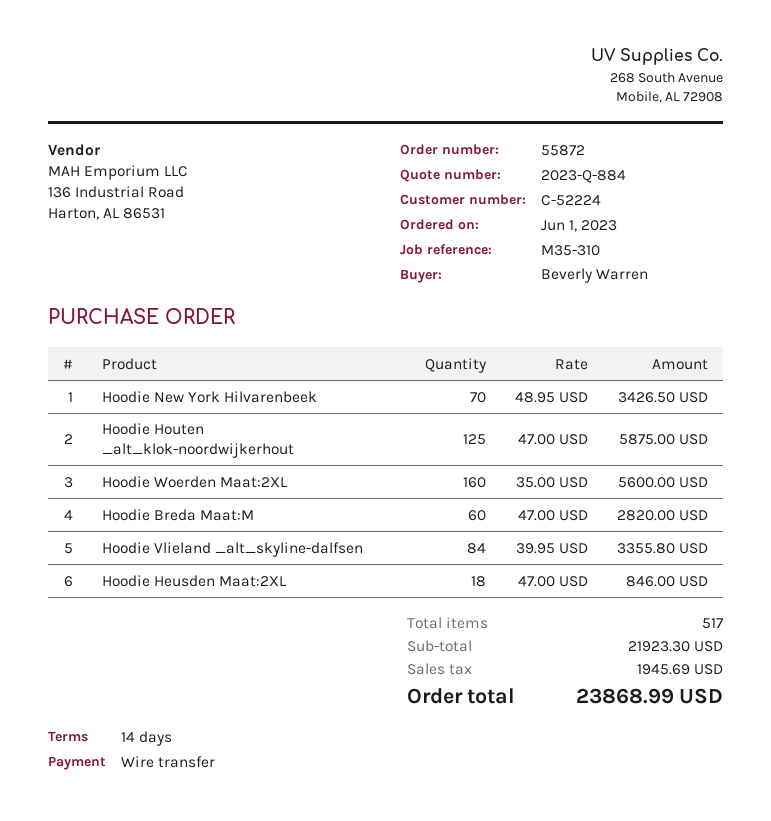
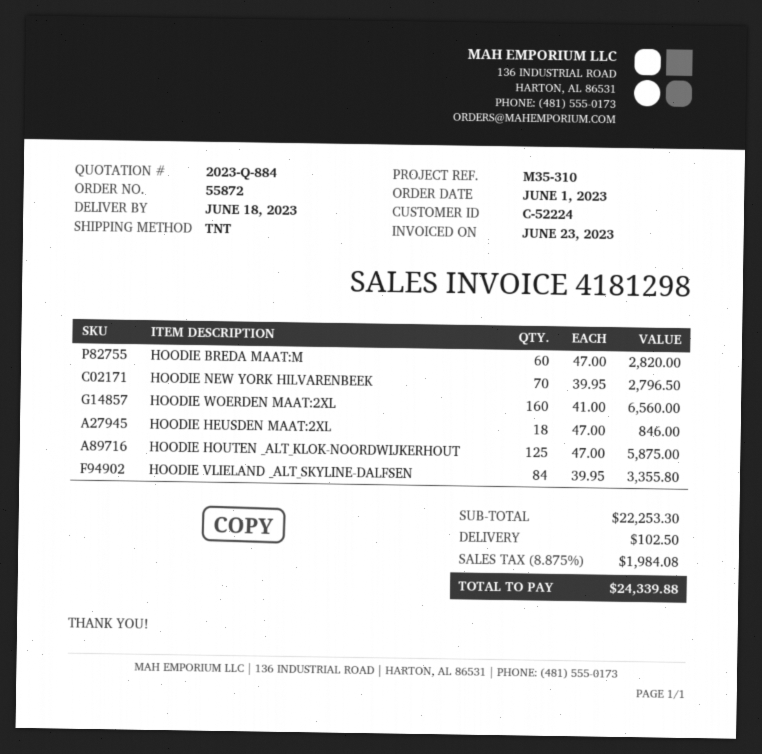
Hoodie New York Hilvarenbeek: 70 x 48.95 = 3426.50 -> 70 x 39.95 = 2796.50
Hoodie Woerden Maat:2XL: 160 x 35.00 = 5600.00 -> 160 x 41.00 = 6560.00
subtotal: 21923.30 -> 22253.30
shipping: none -> 102.50
tax: 1945.69 -> 1984.08
total: 23868.99 -> 24339.88

